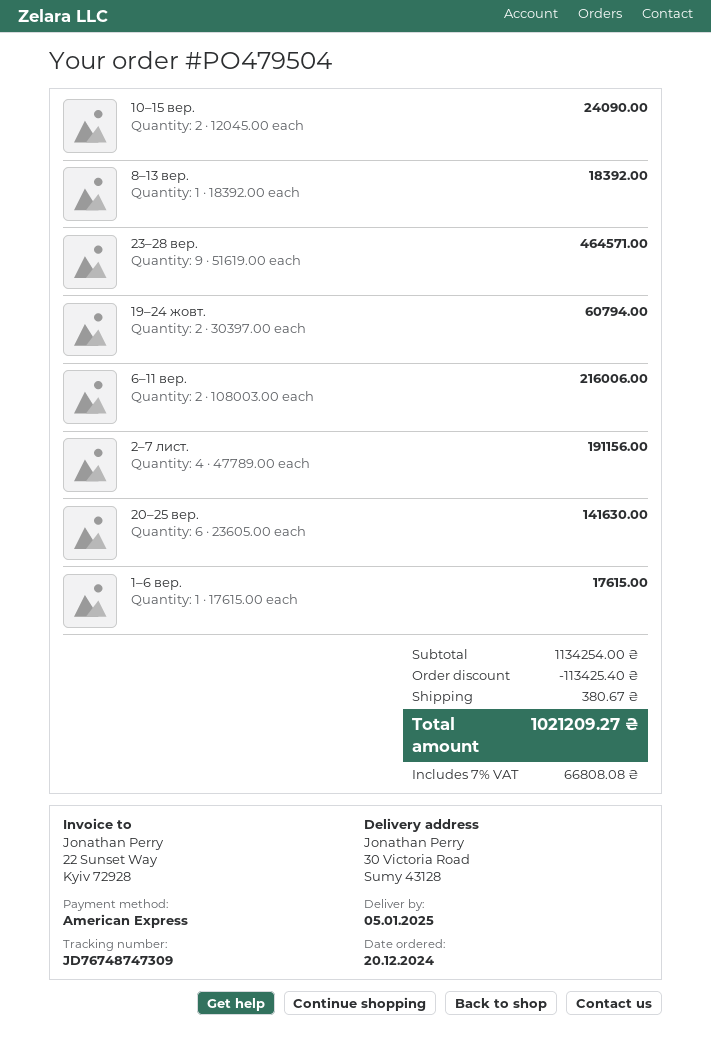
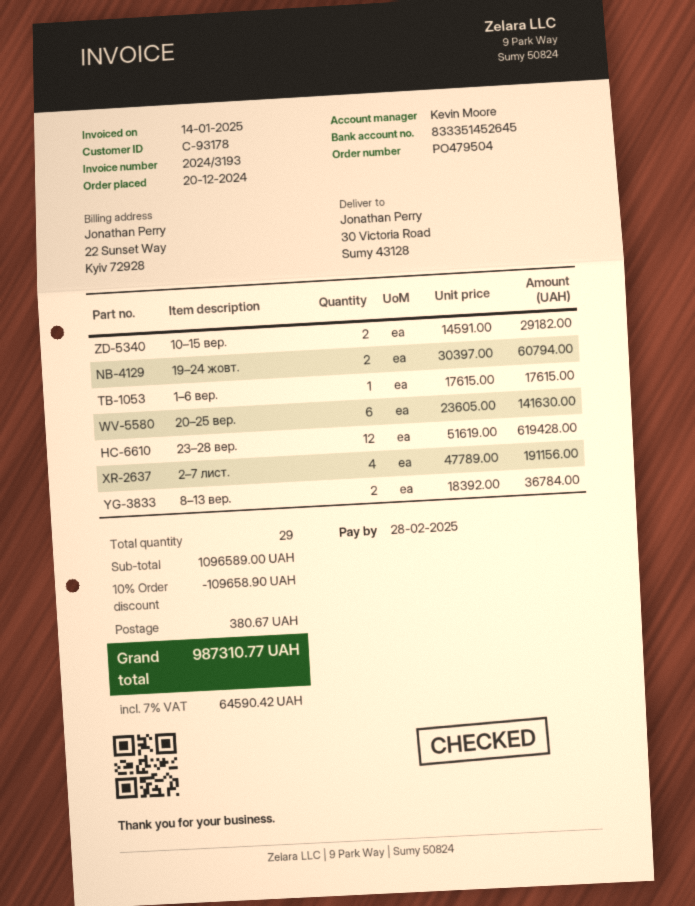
10–15 вер.: 2 x 12045.00 = 24090.00 -> 2 x 14591.00 = 29182.00
8–13 вер.: 1 x 18392.00 = 18392.00 -> 2 x 18392.00 = 36784.00
23–28 вер.: 9 x 51619.00 = 464571.00 -> 12 x 51619.00 = 619428.00
6–11 вер.: 2 x 108003.00 = 216006.00 -> none
subtotal: 1134254.00 -> 1096589.00
discount: 113425.40 -> 109658.90
tax: 7% = 66808.08 -> 7% = 64590.42
total: 1021209.27 -> 987310.77

